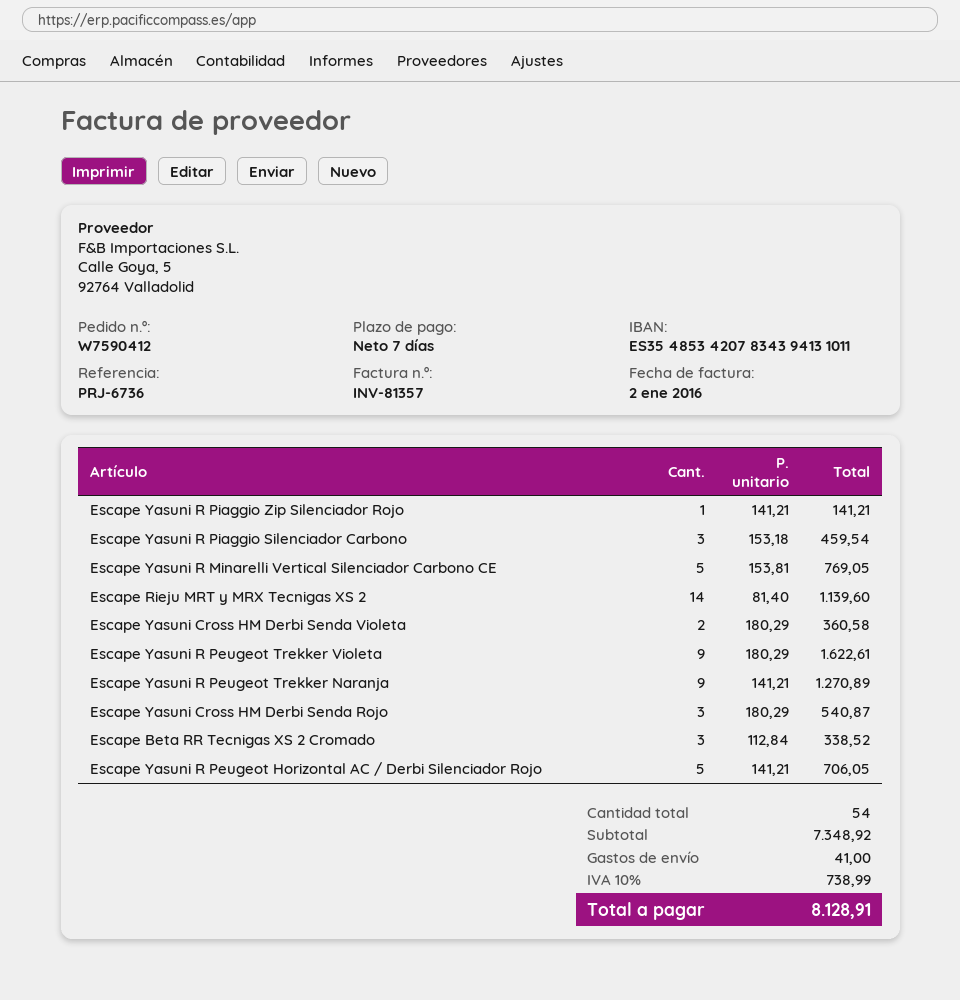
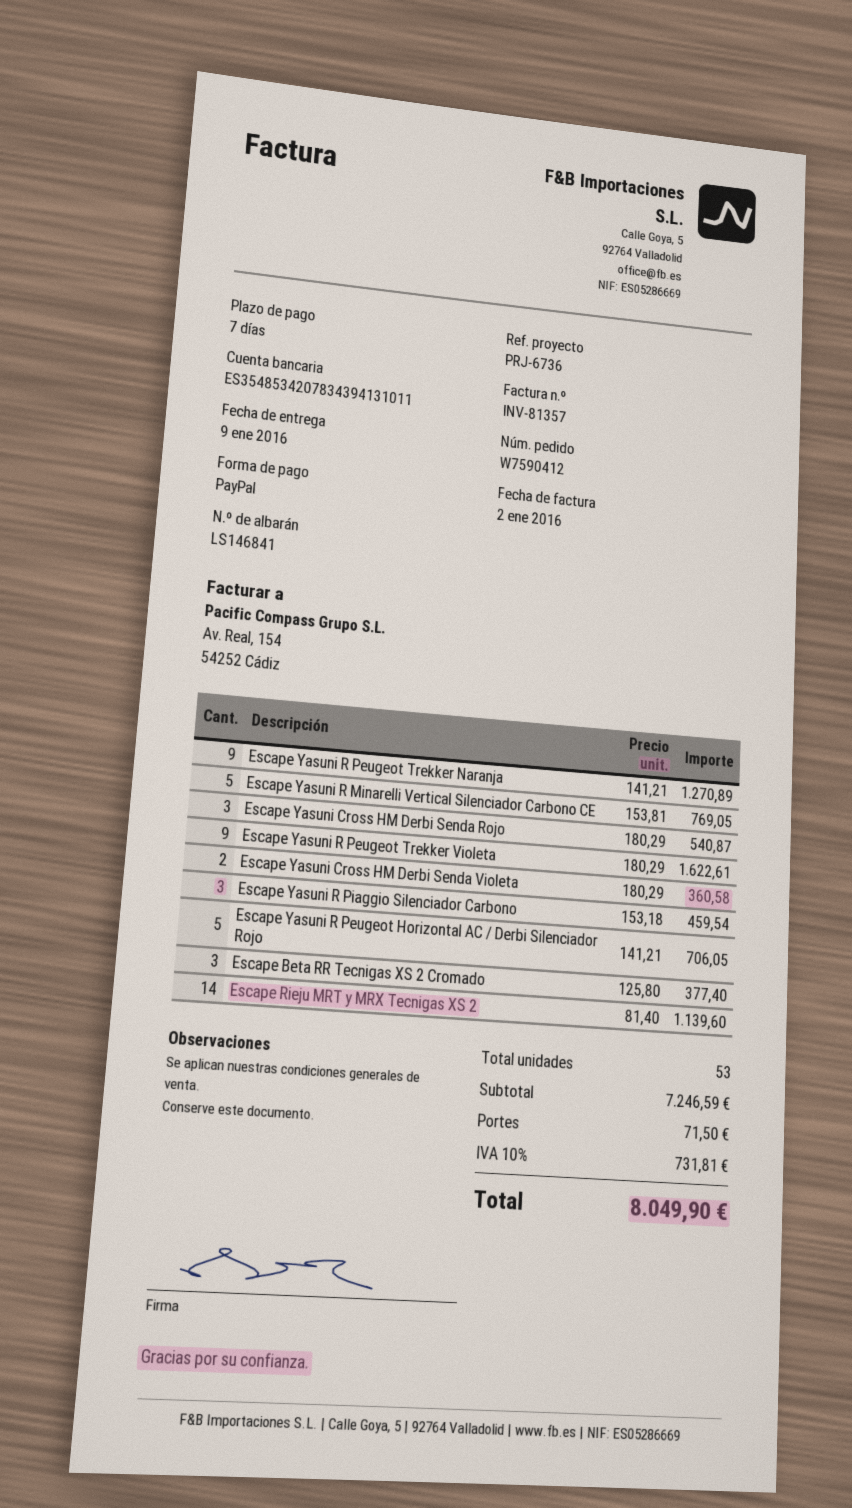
Escape Yasuni R Piaggio Zip Silenciador Rojo: 1 x 141.21 = 141.21 -> none
Escape Beta RR Tecnigas XS 2 Cromado: 3 x 112.84 = 338.52 -> 3 x 125.80 = 377.40
total quantity: 54 -> 53
subtotal: 7348.92 -> 7246.59
shipping: 41.00 -> 71.50
tax: 10% = 738.99 -> 10% = 731.81
total: 8128.91 -> 8049.90

